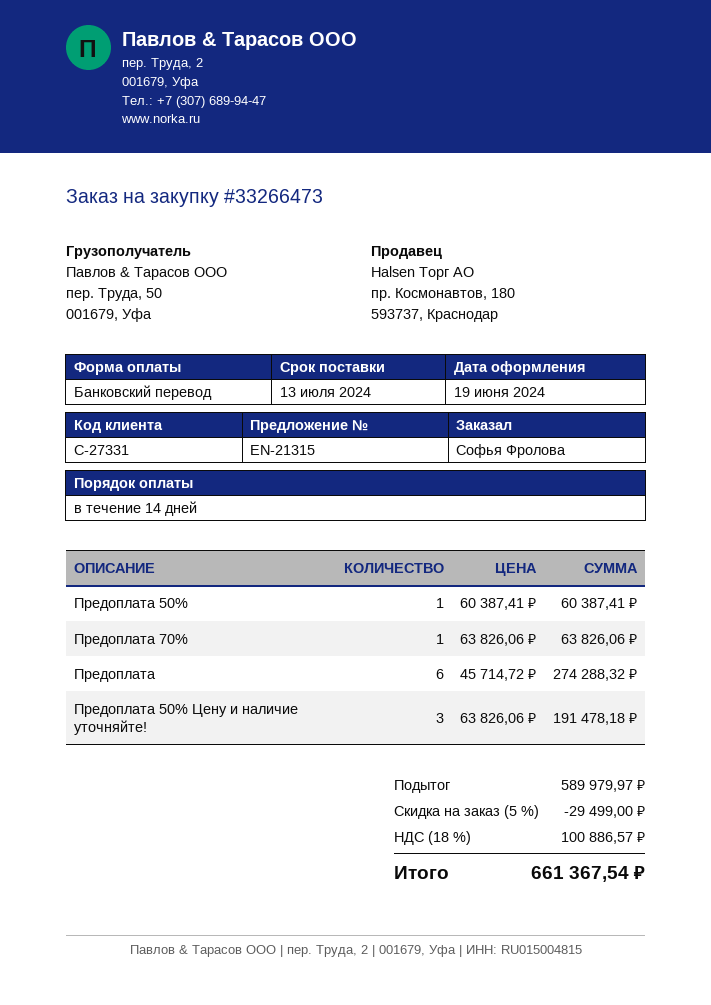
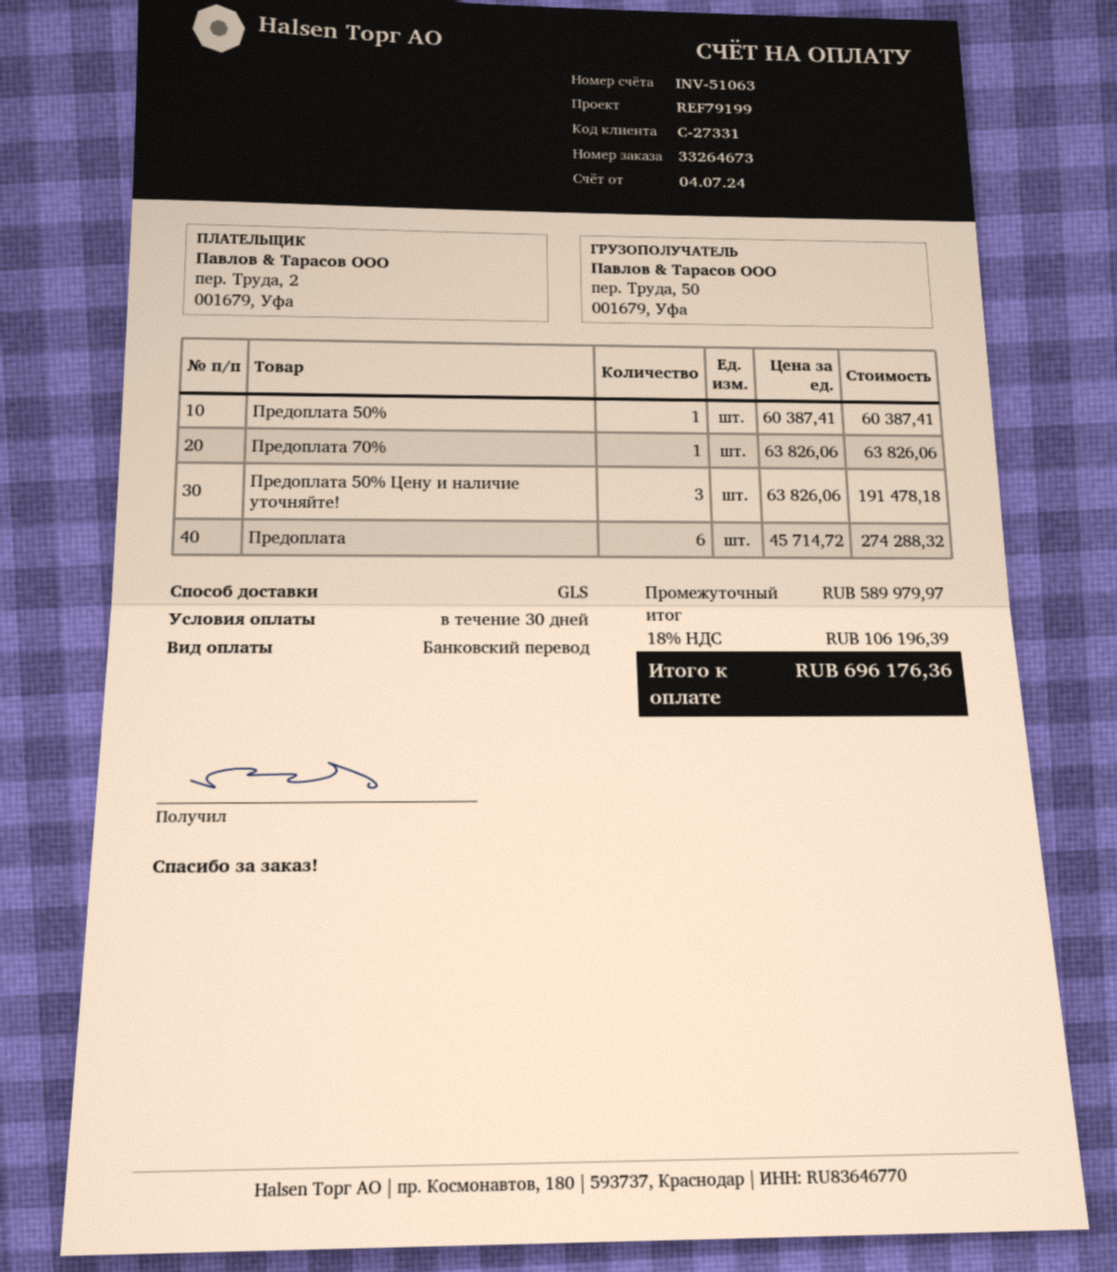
order number: 33266473 -> 33264673
payment terms: 14 days -> 30 days
discount: 5% = 29499.00 -> none
tax: 18% = 100886.57 -> 18% = 106196.39
total: 661367.54 -> 696176.36

